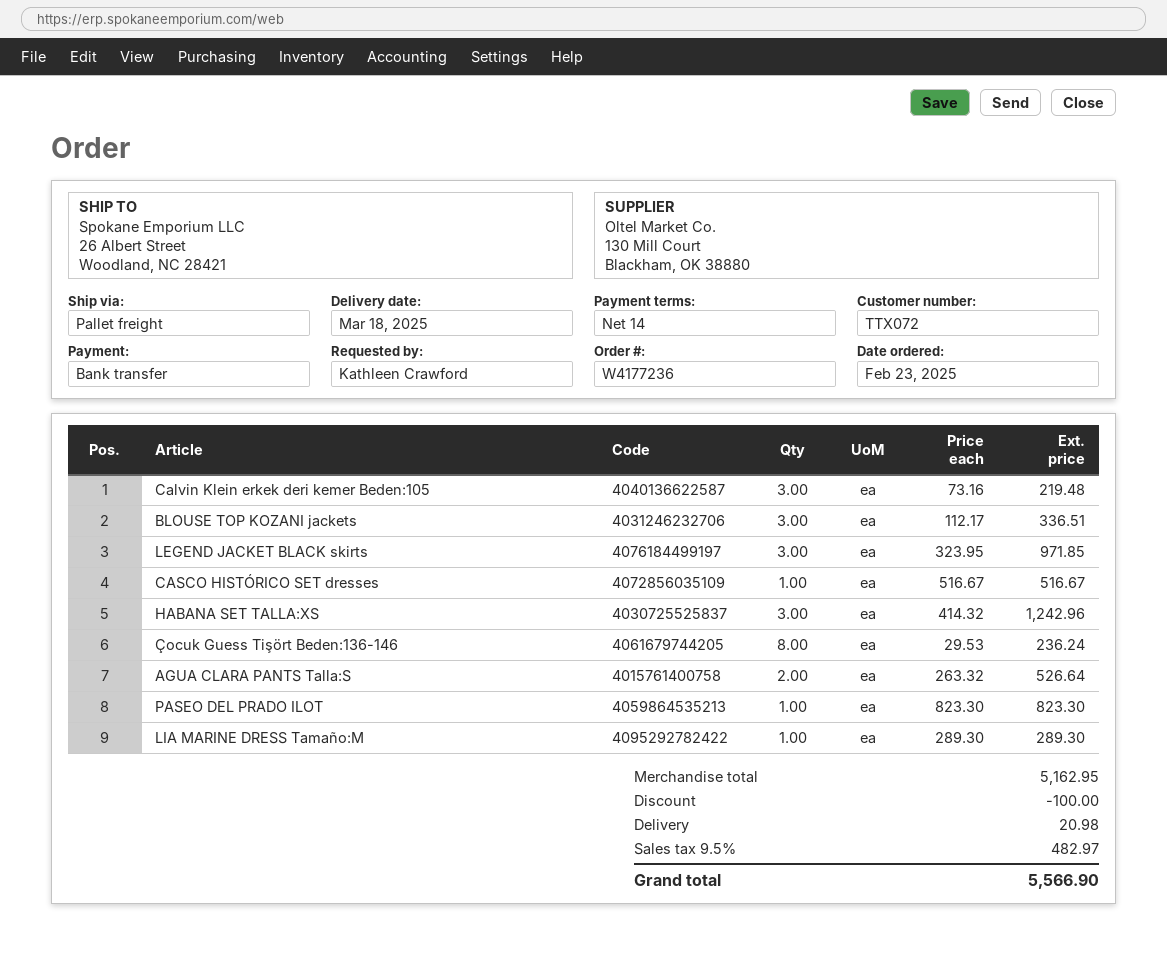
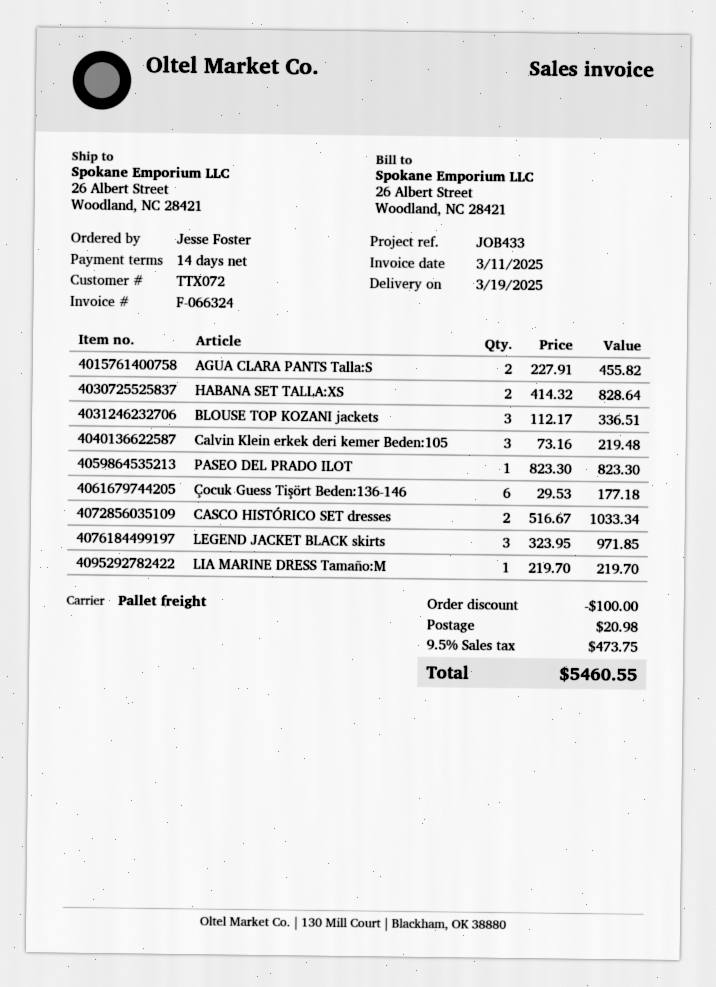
delivery date: 2025-03-18 -> 2025-03-19
ordered by: Kathleen Crawford -> Jesse Foster
CASCO HISTÓRICO SET dresses: 1 x 516.67 = 516.67 -> 2 x 516.67 = 1033.34
HABANA SET TALLA:XS: 3 x 414.32 = 1242.96 -> 2 x 414.32 = 828.64
Çocuk Guess Tişört Beden:136-146: 8 x 29.53 = 236.24 -> 6 x 29.53 = 177.18
AGUA CLARA PANTS Talla:S: 2 x 263.32 = 526.64 -> 2 x 227.91 = 455.82
LIA MARINE DRESS Tamaño:M: 1 x 289.30 = 289.30 -> 1 x 219.70 = 219.70
tax: 9.5% = 482.97 -> 9.5% = 473.75
total: 5566.90 -> 5460.55

